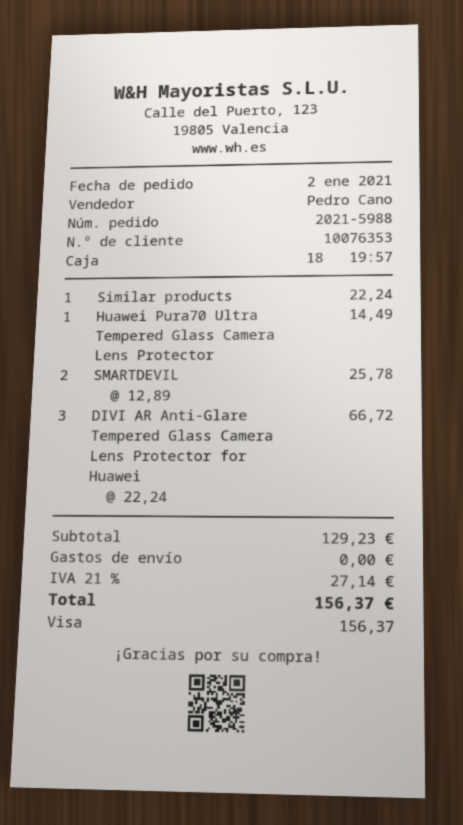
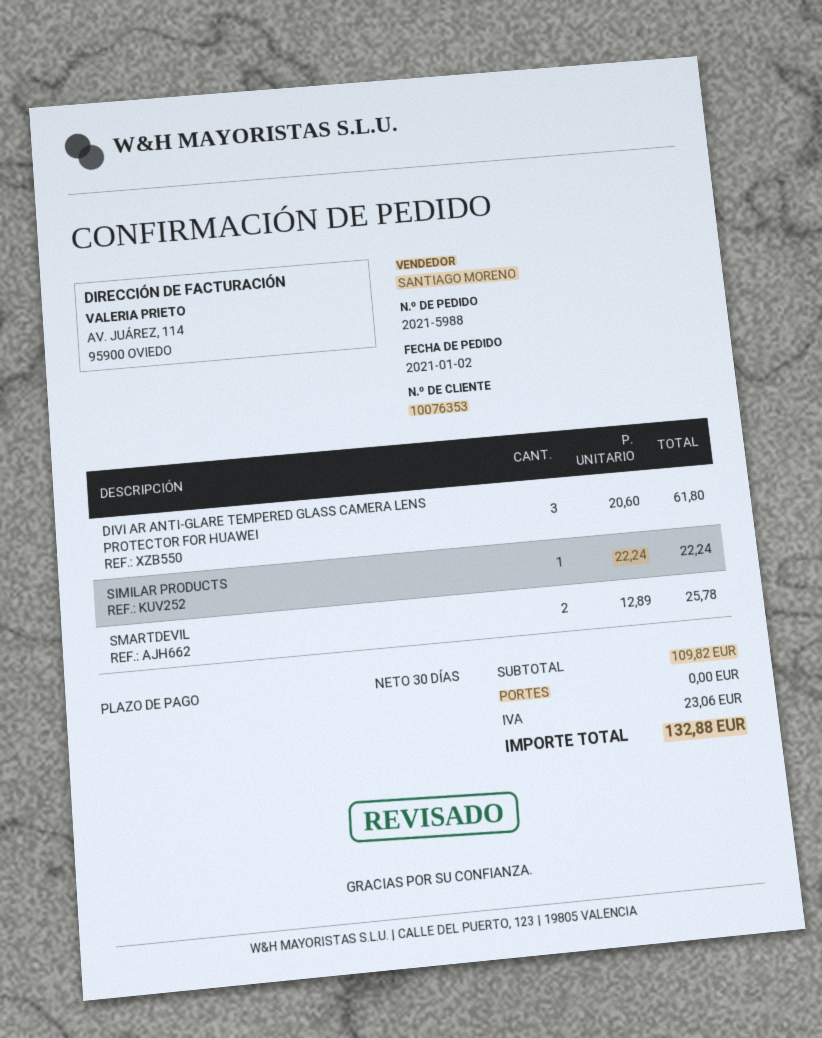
sales rep: Pedro Cano -> SANTIAGO MORENO
Huawei Pura70 Ultra Tempered Glass Camera Lens Protector: 1 x 14.49 = 14.49 -> none
DIVI AR Anti-Glare Tempered Glass Camera Lens Protector for Huawei: 3 x 22.24 = 66.72 -> 3 x 20.60 = 61.80
subtotal: 129.23 -> 109.82
tax: 27.14 -> 23.06
total: 156.37 -> 132.88

